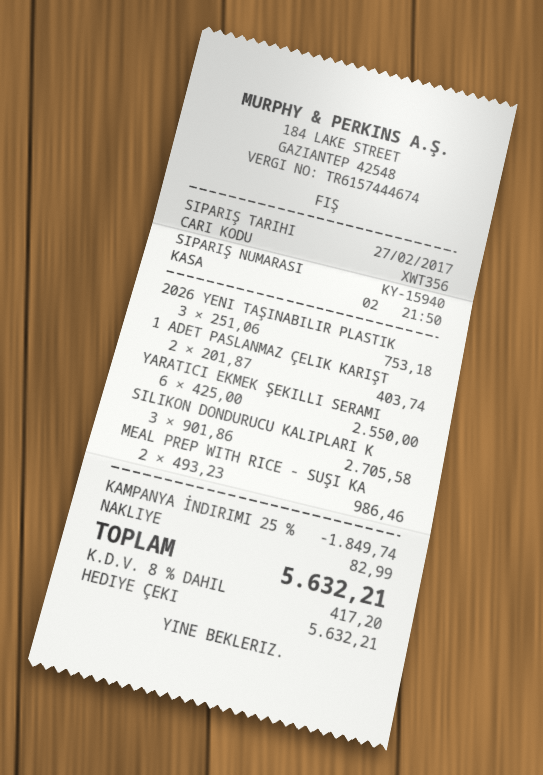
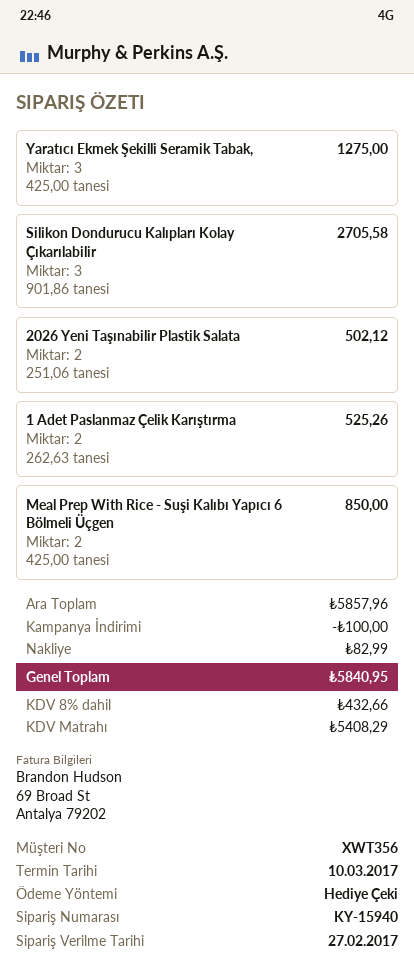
2026 YENI TAŞINABILIR PLASTIK: 3 x 251.06 = 753.18 -> 2 x 251.06 = 502.12
1 ADET PASLANMAZ ÇELIK KARIŞT: 2 x 201.87 = 403.74 -> 2 x 262.63 = 525.26
YARATICI EKMEK ŞEKILLI SERAMI: 6 x 425.00 = 2550.00 -> 3 x 425.00 = 1275.00
MEAL PREP WITH RICE - SUŞI KA: 2 x 493.23 = 986.46 -> 2 x 425.00 = 850.00
discount: 1849.74 -> 100.00
tax: 8% = 417.20 -> 8% = 432.66
total: 5632.21 -> 5840.95

